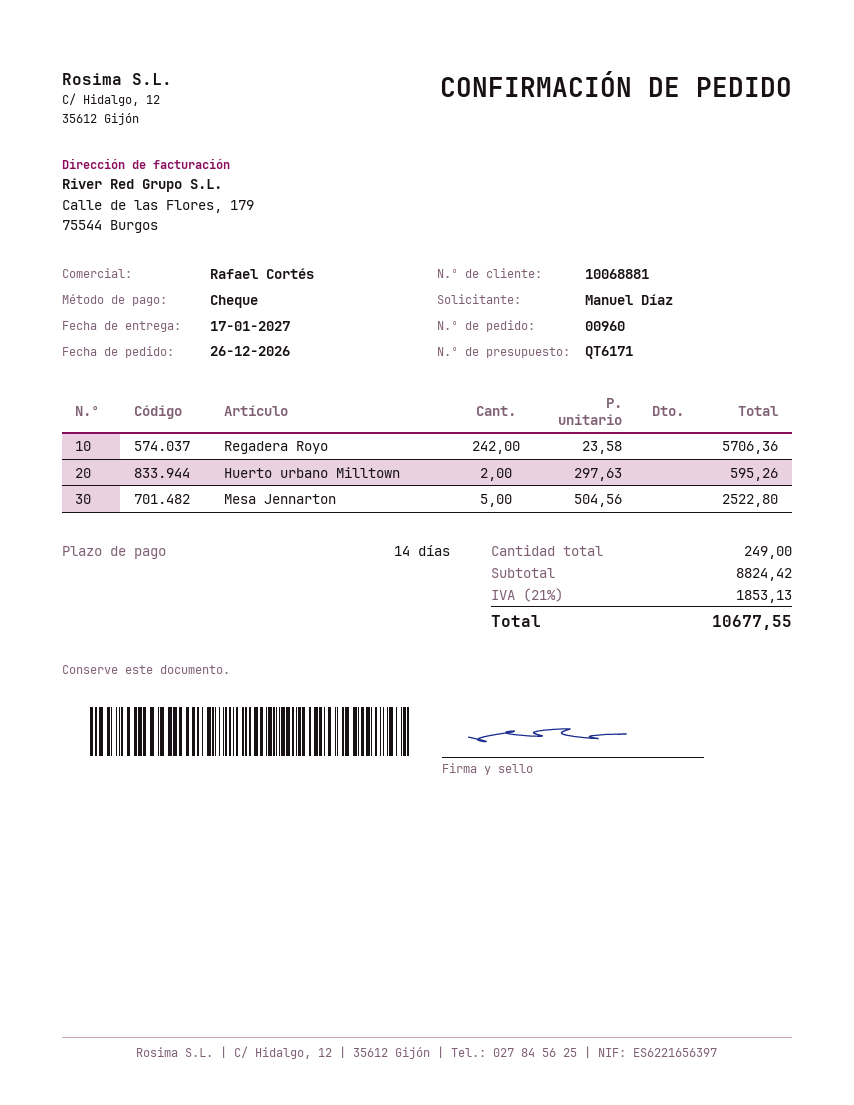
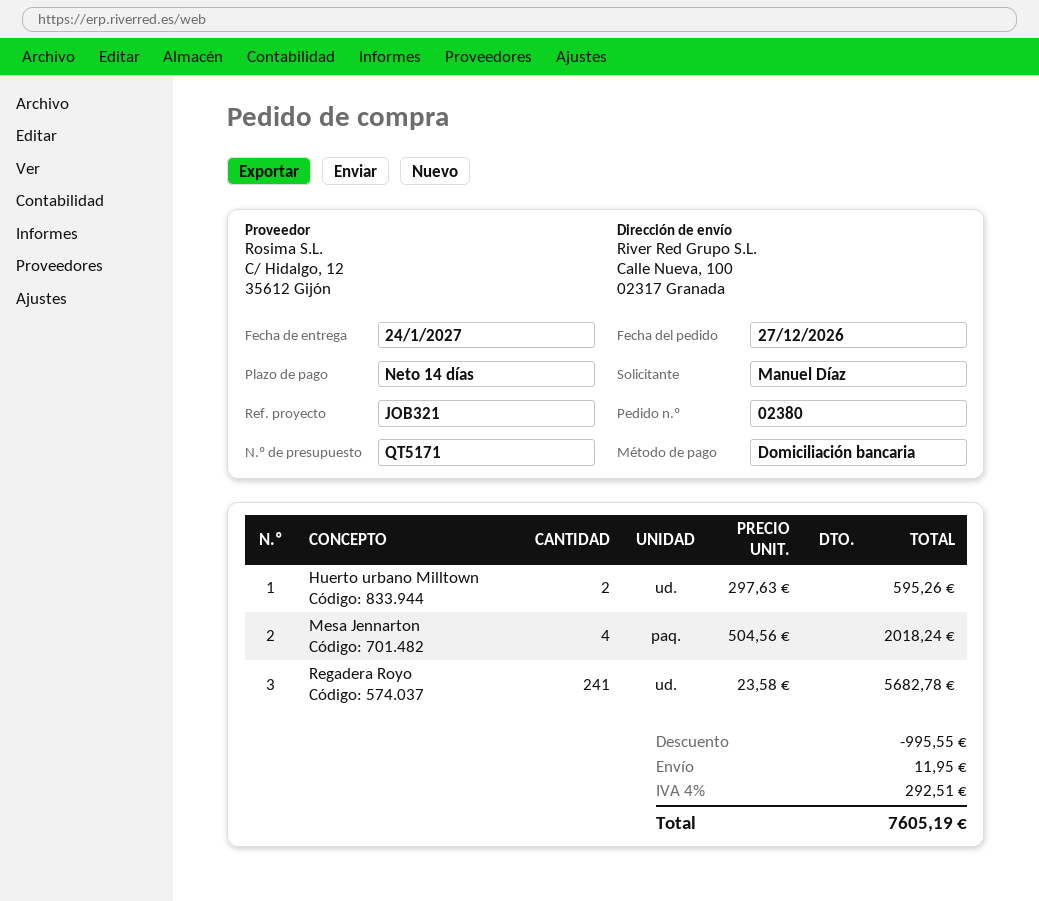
quote number: QT6171 -> QT5171
order number: 00960 -> 02380
order date: 2026-12-26 -> 2026-12-27
delivery date: 2027-01-17 -> 2027-01-24
payment method: cheque -> direct debit
Regadera Royo: 242 x 23.58 = 5706.36 -> 241 x 23.58 = 5682.78
Mesa Jennarton: 5 x 504.56 = 2522.80 -> 4 x 504.56 = 2018.24
discount: none -> 995.55
shipping: none -> 11.95
tax: 21% = 1853.13 -> 4% = 292.51
total: 10677.55 -> 7605.19

